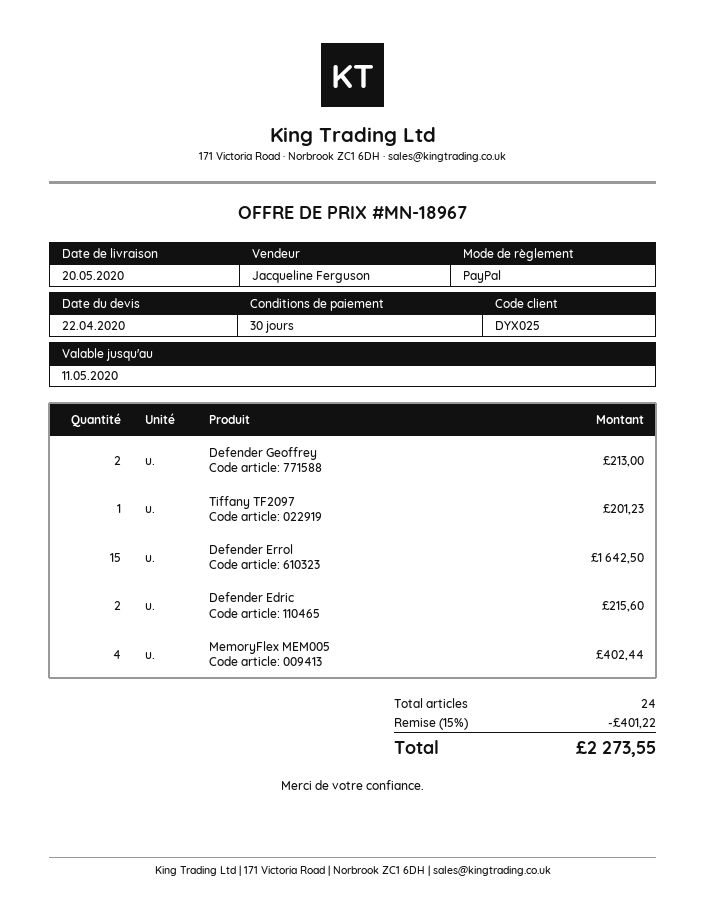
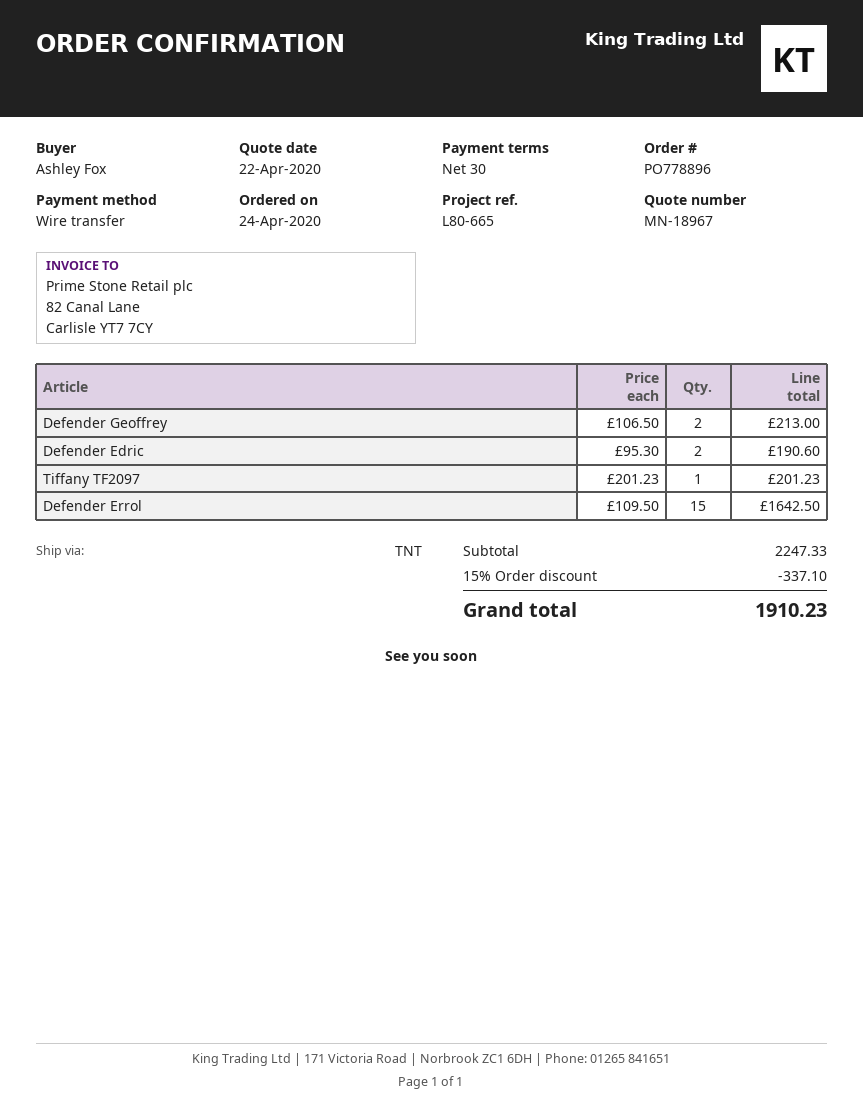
payment method: PayPal -> bank transfer
Defender Edric: 2 for 215.60 -> 2 for 190.60
MemoryFlex MEM005: 4 for 402.44 -> none
discount: 15% = 401.22 -> 15% = 337.10
total: 2273.55 -> 1910.23

